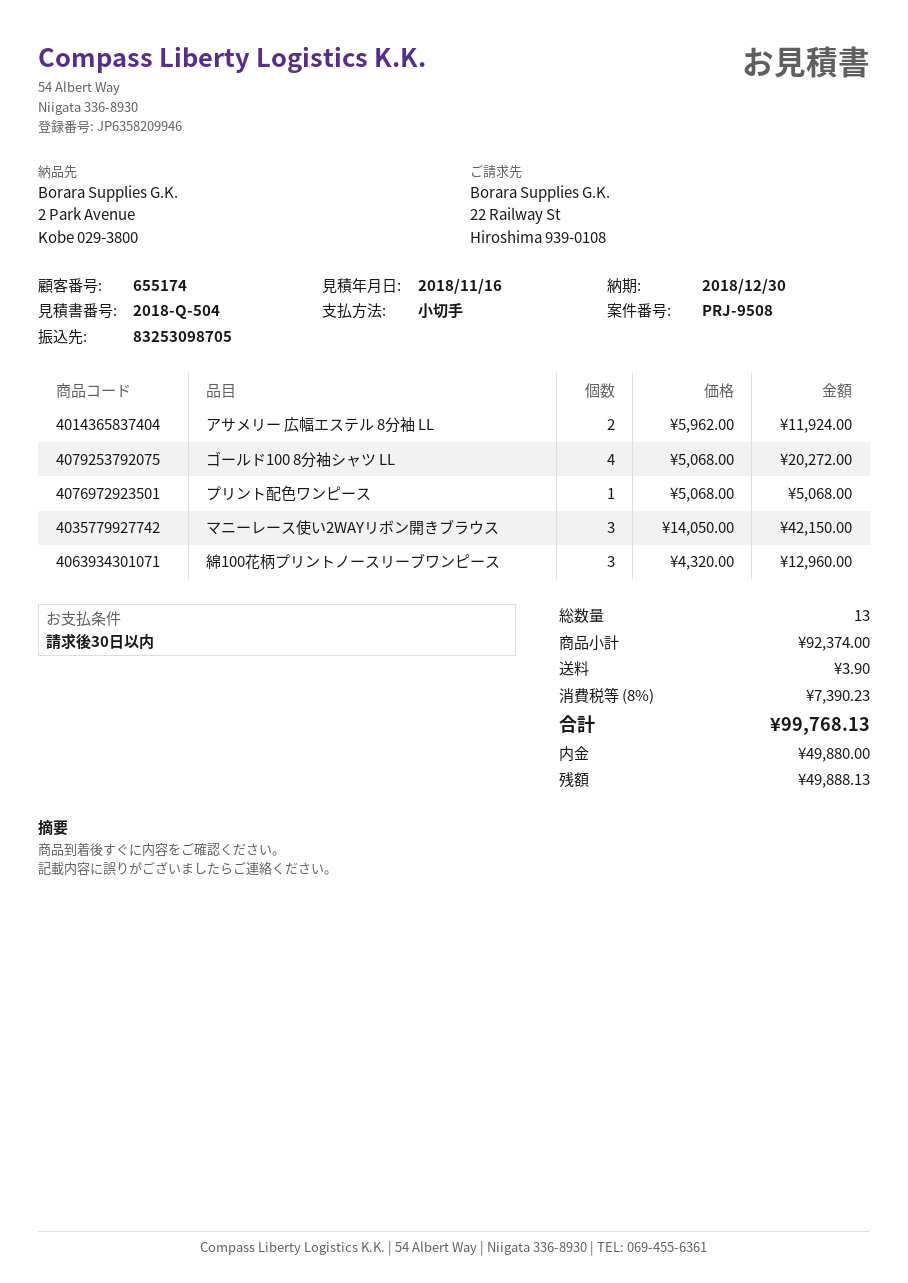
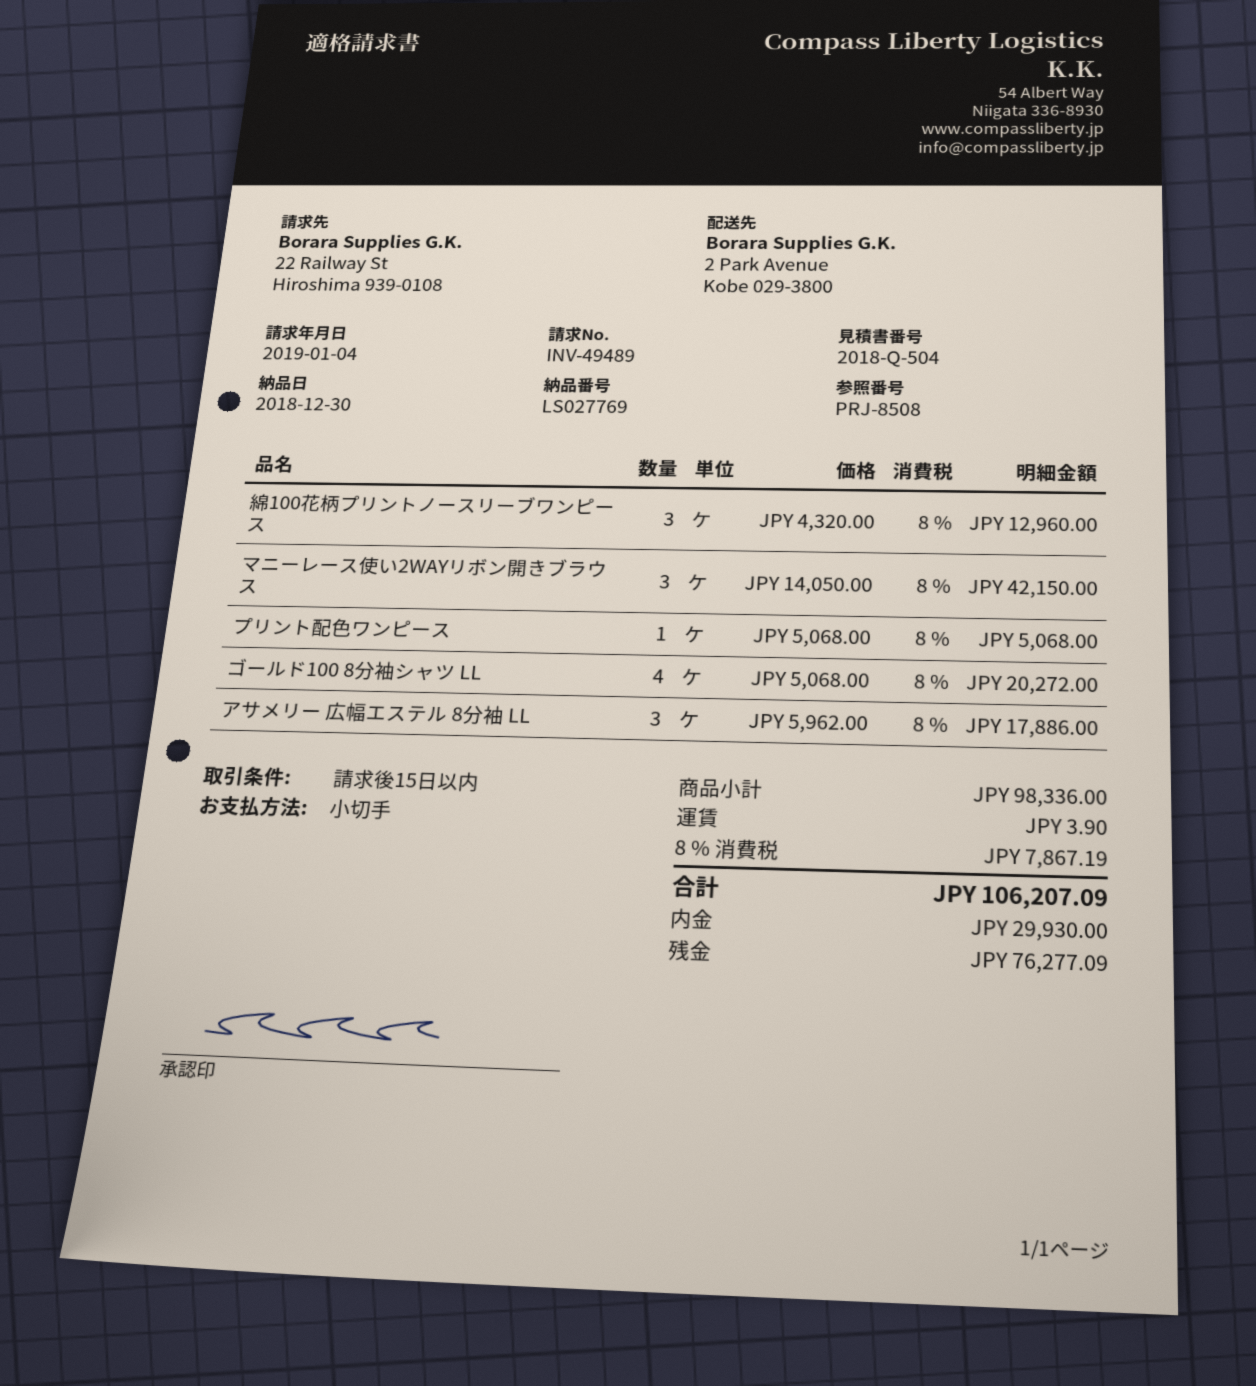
payment terms: 30 days -> 15 days
reference: PRJ-9508 -> PRJ-8508
アサメリー 広幅エステル 8分袖 LL: 2 x 5962.00 = 11924.00 -> 3 x 5962.00 = 17886.00
subtotal: 92374.00 -> 98336.00
tax: 8% = 7390.23 -> 8% = 7867.19
total: 99768.13 -> 106207.09
deposit: 49880.00 -> 29930.00
balance: 49888.13 -> 76277.09

